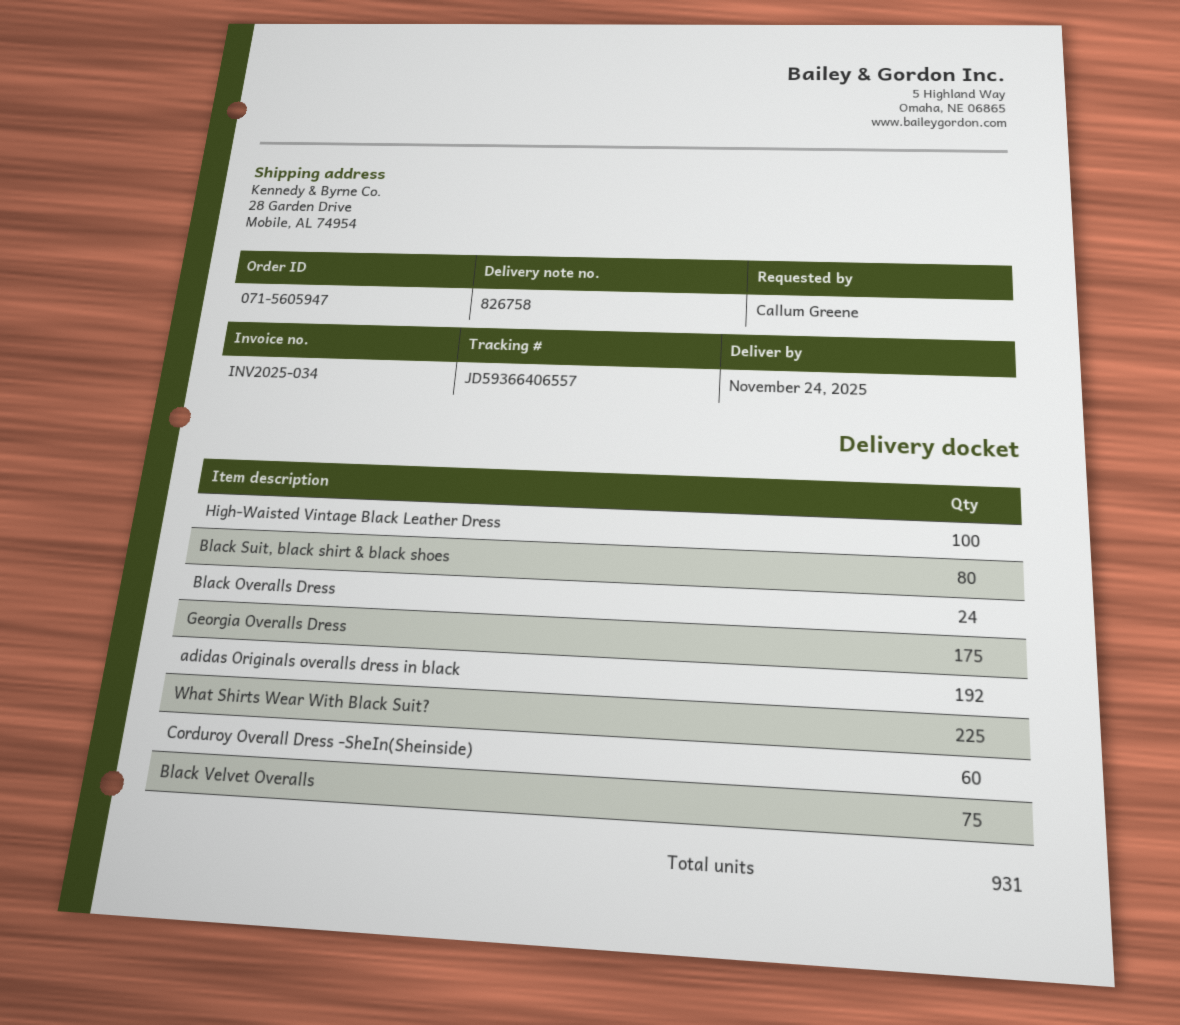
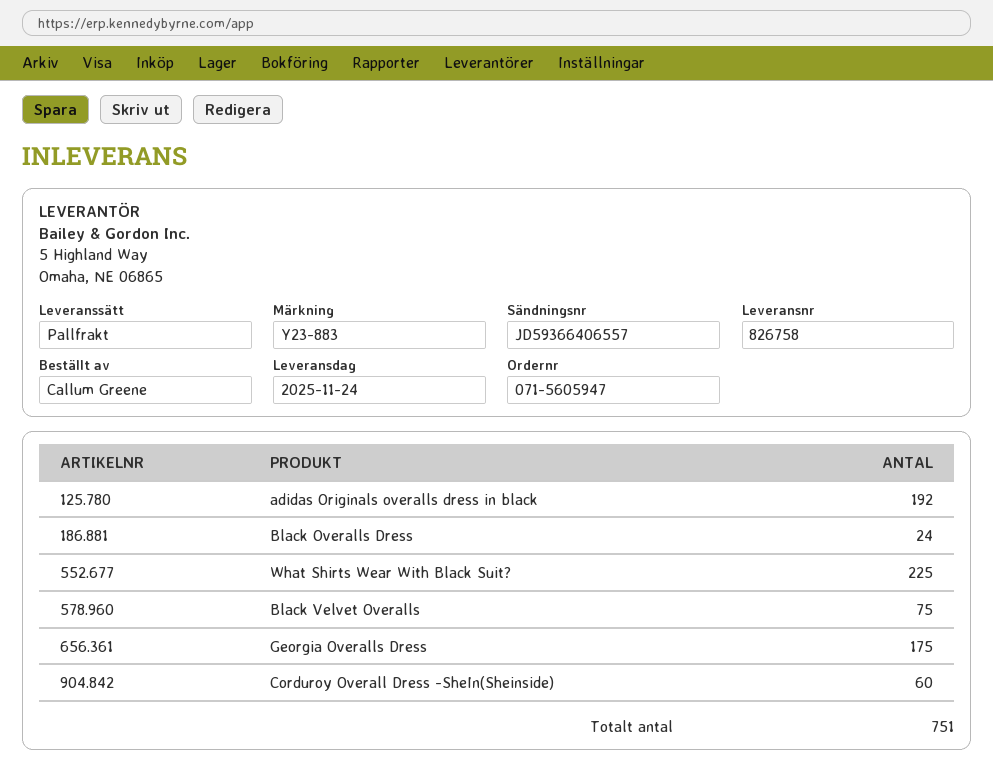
High-Waisted Vintage Black Leather Dress: 100 -> none
Black Suit, black shirt & black shoes: 80 -> none
total quantity: 931 -> 751

